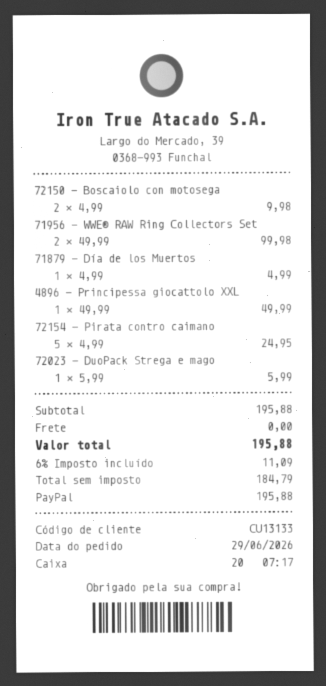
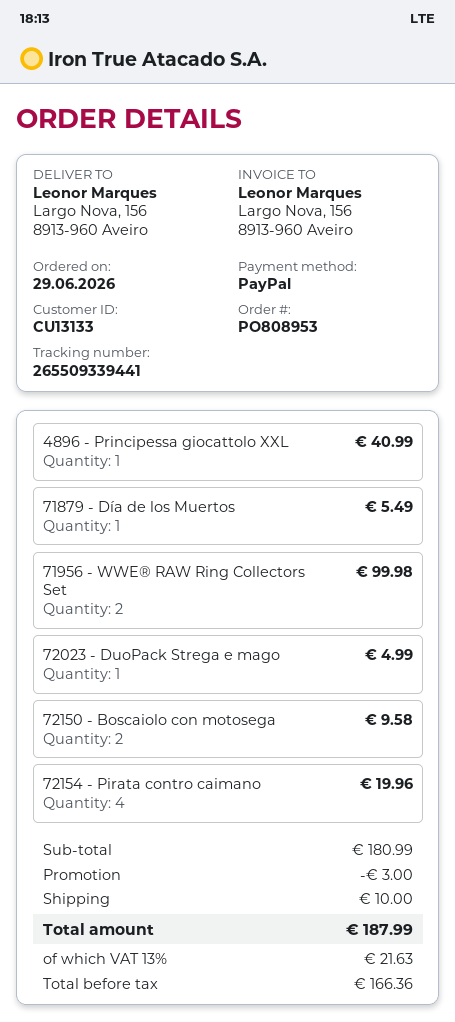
72150 - Boscaiolo con motosega: 2 for 9.98 -> 2 for 9.58
71879 - Día de los Muertos: 1 for 4.99 -> 1 for 5.49
4896 - Principessa giocattolo XXL: 1 for 49.99 -> 1 for 40.99
72154 - Pirata contro caimano: 5 for 24.95 -> 4 for 19.96
72023 - DuoPack Strega e mago: 1 for 5.99 -> 1 for 4.99
subtotal: 195.88 -> 180.99
discount: none -> 3.00
shipping: 0.00 -> 10.00
net: 184.79 -> 166.36
tax: 6% = 11.09 -> 13% = 21.63
total: 195.88 -> 187.99

